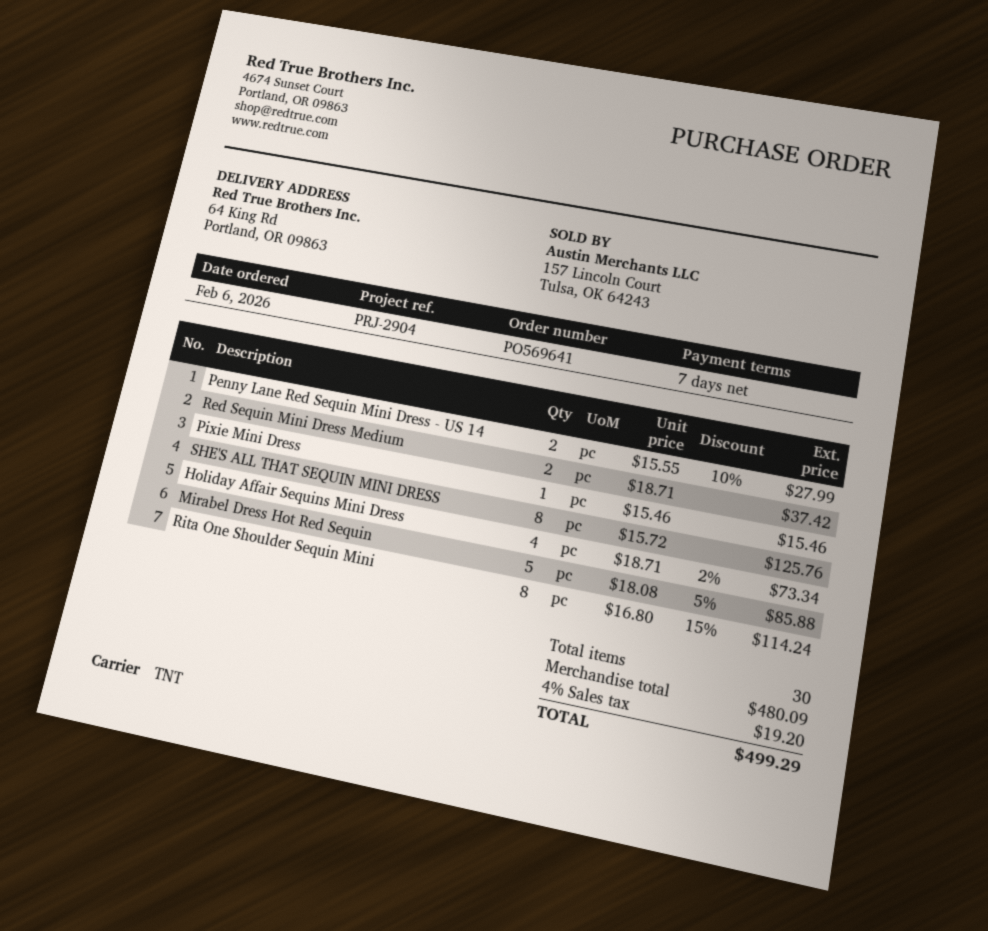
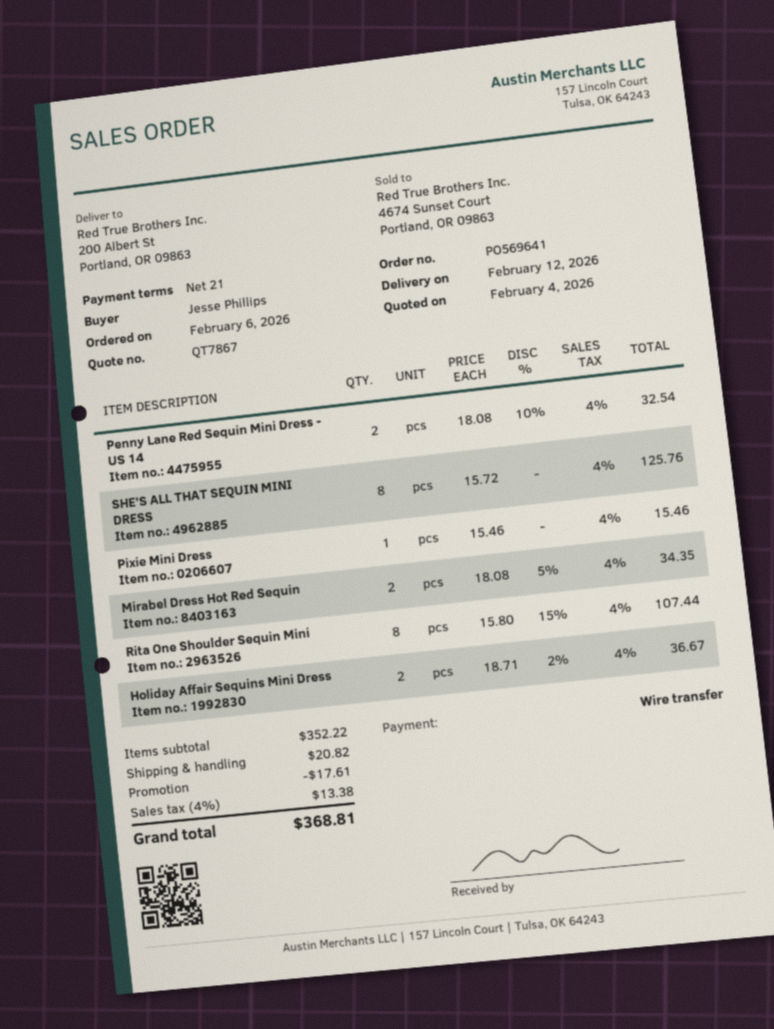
payment terms: 7 days -> 21 days
ship to: 64 King Rd, Portland, OR 09863 -> 200 Albert St, Portland, OR 09863
Penny Lane Red Sequin Mini Dress - US 14: 2 x 15.55 - 10% = 27.99 -> 2 x 18.08 - 10% = 32.54
Red Sequin Mini Dress Medium: 2 x 18.71 = 37.42 -> none
Holiday Affair Sequins Mini Dress: 4 x 18.71 - 2% = 73.34 -> 2 x 18.71 - 2% = 36.67
Mirabel Dress Hot Red Sequin: 5 x 18.08 - 5% = 85.88 -> 2 x 18.08 - 5% = 34.35
Rita One Shoulder Sequin Mini: 8 x 16.80 - 15% = 114.24 -> 8 x 15.80 - 15% = 107.44
subtotal: 480.09 -> 352.22
discount: none -> 17.61
shipping: none -> 20.82
tax: 4% = 19.20 -> 4% = 13.38
total: 499.29 -> 368.81

